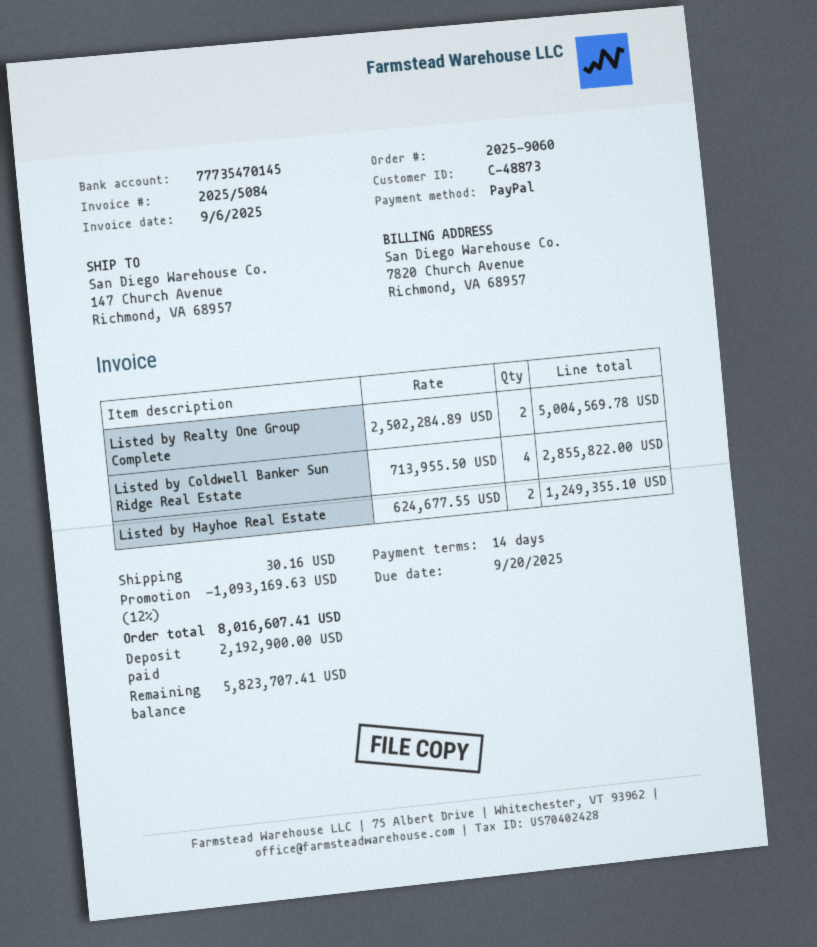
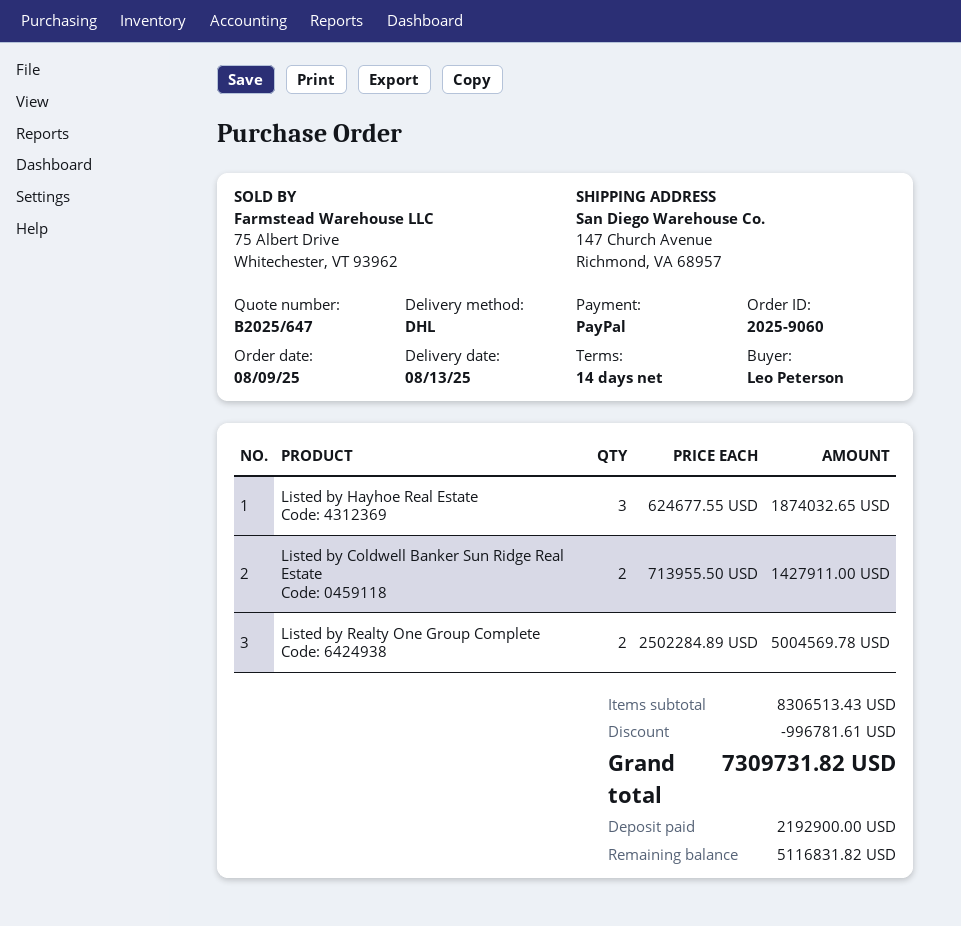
Listed by Coldwell Banker Sun Ridge Real Estate: 4 x 713955.50 = 2855822.00 -> 2 x 713955.50 = 1427911.00
Listed by Hayhoe Real Estate: 2 x 624677.55 = 1249355.10 -> 3 x 624677.55 = 1874032.65
discount: 1093169.63 -> 996781.61
shipping: 30.16 -> none
total: 8016607.41 -> 7309731.82
balance: 5823707.41 -> 5116831.82

